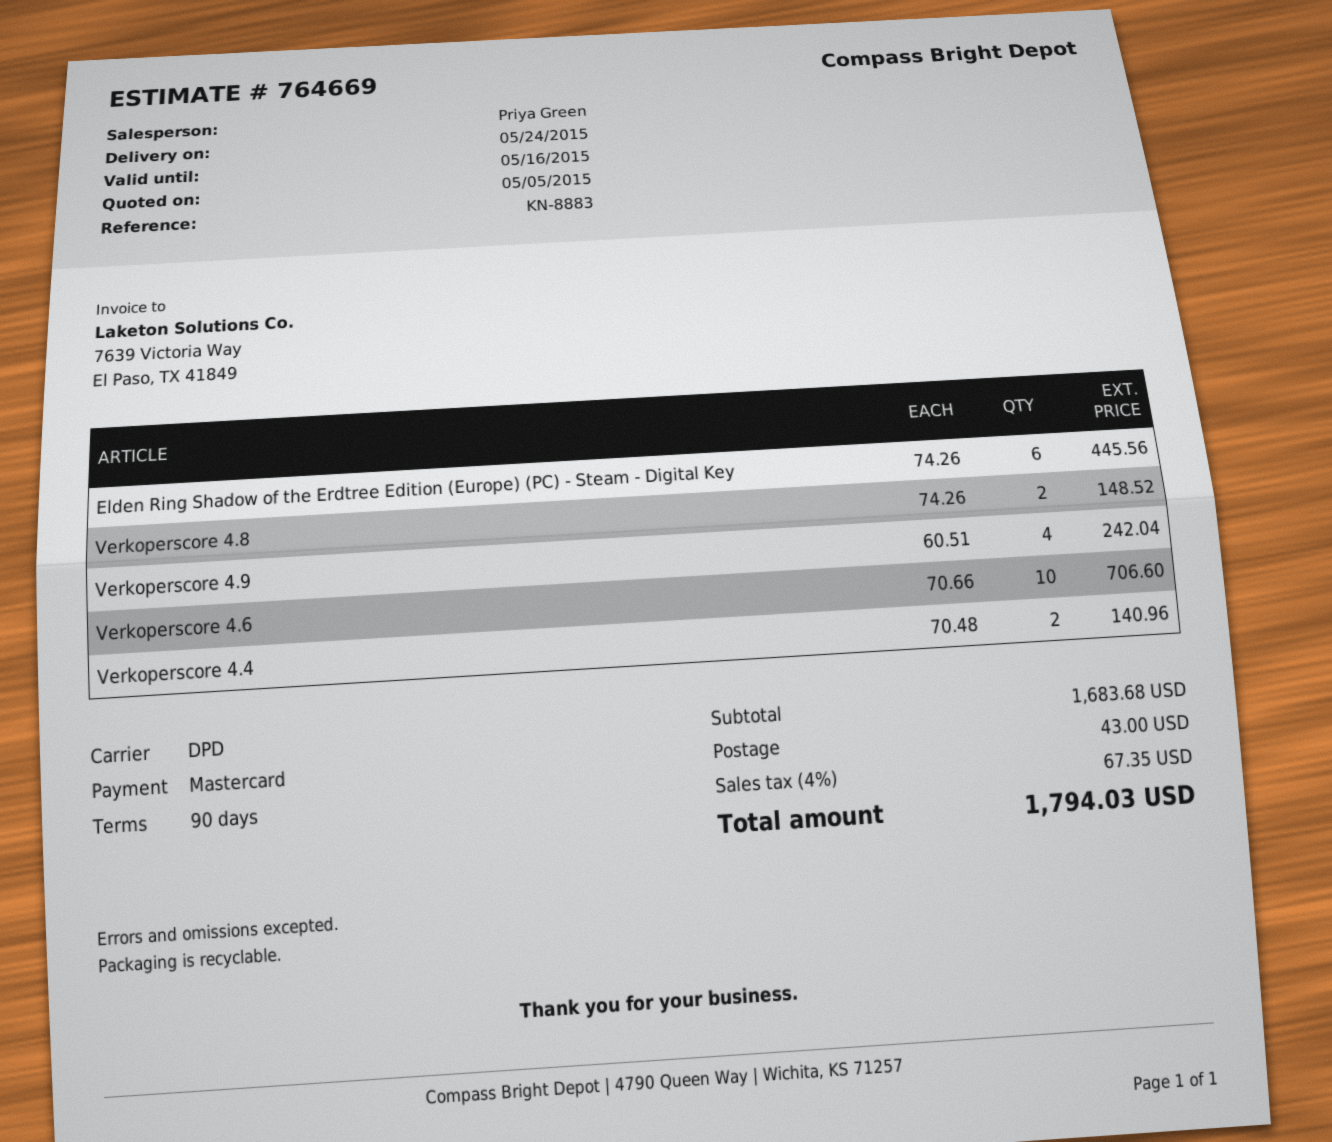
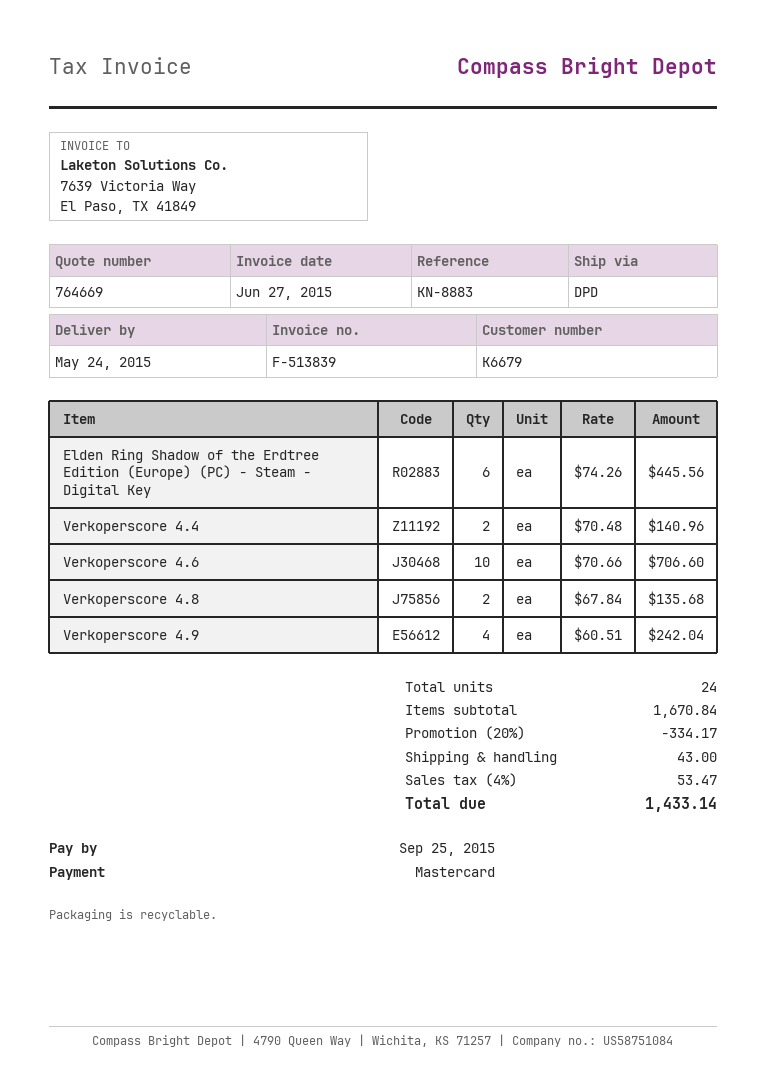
Verkoperscore 4.8: 2 x 74.26 = 148.52 -> 2 x 67.84 = 135.68
subtotal: 1683.68 -> 1670.84
discount: none -> 20% = 334.17
tax: 4% = 67.35 -> 4% = 53.47
total: 1794.03 -> 1433.14

